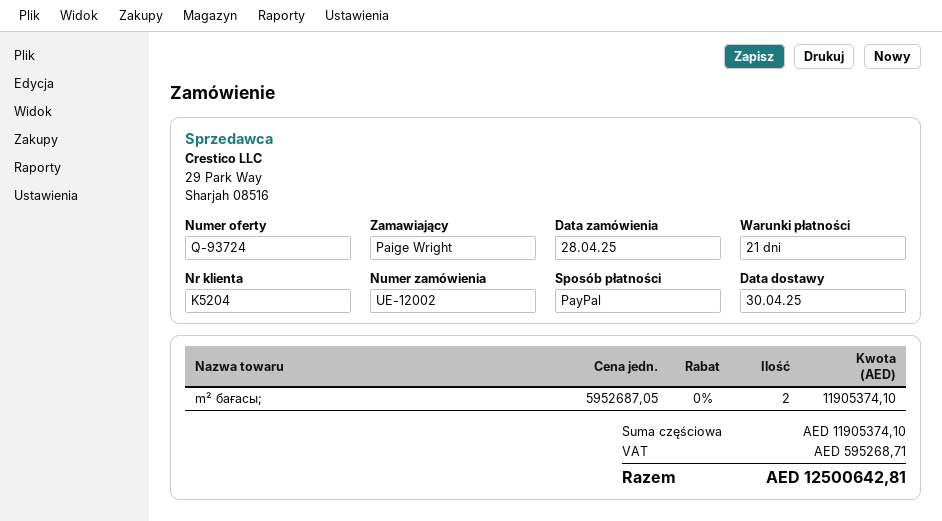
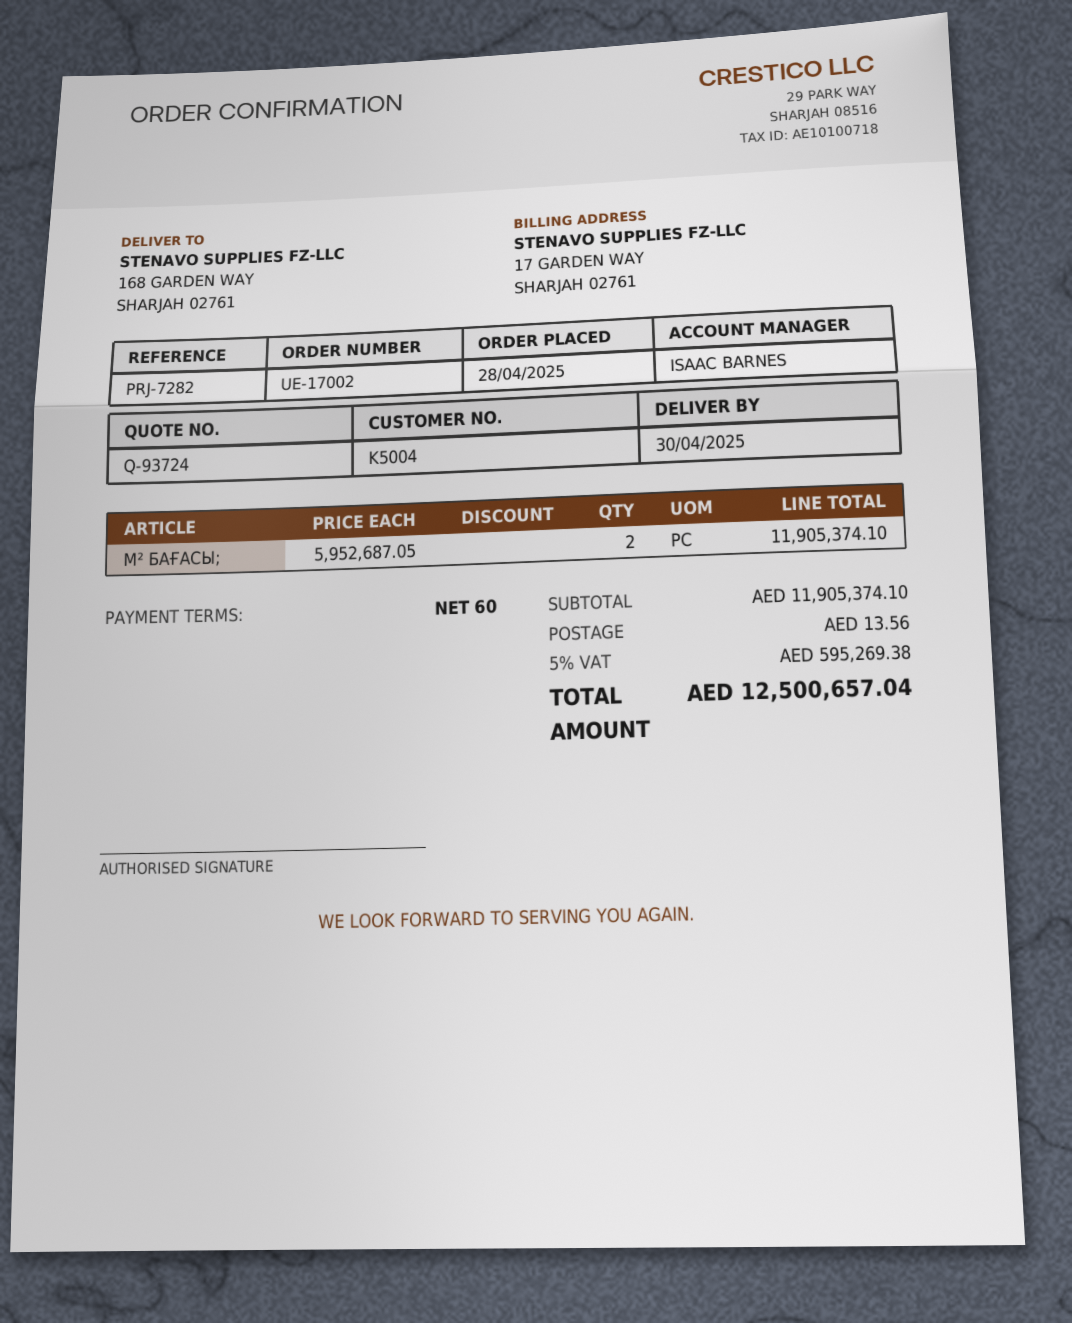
order number: UE-12002 -> UE-17002
payment terms: 21 days -> 60 days
customer number: K5204 -> K5004
shipping: none -> 13.56
tax: 595268.71 -> 595269.38
total: 12500642.81 -> 12500657.04

